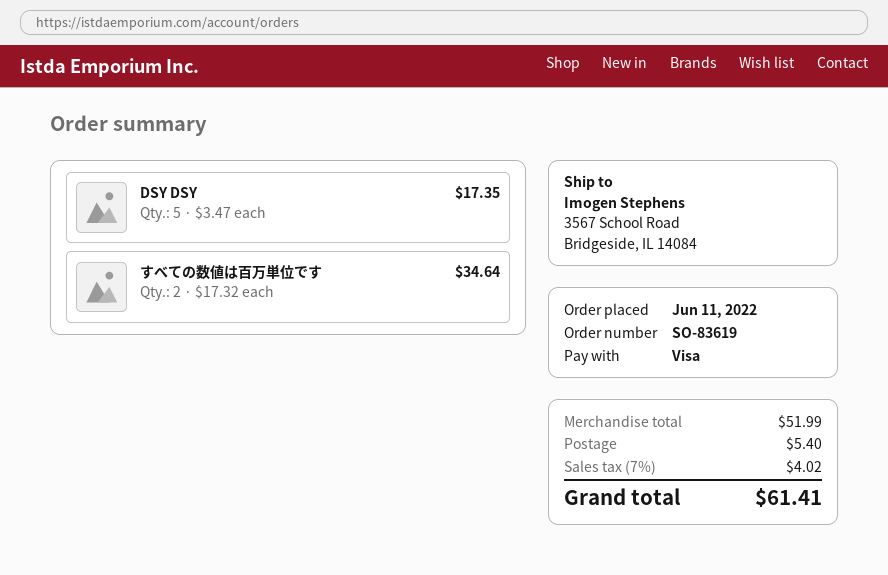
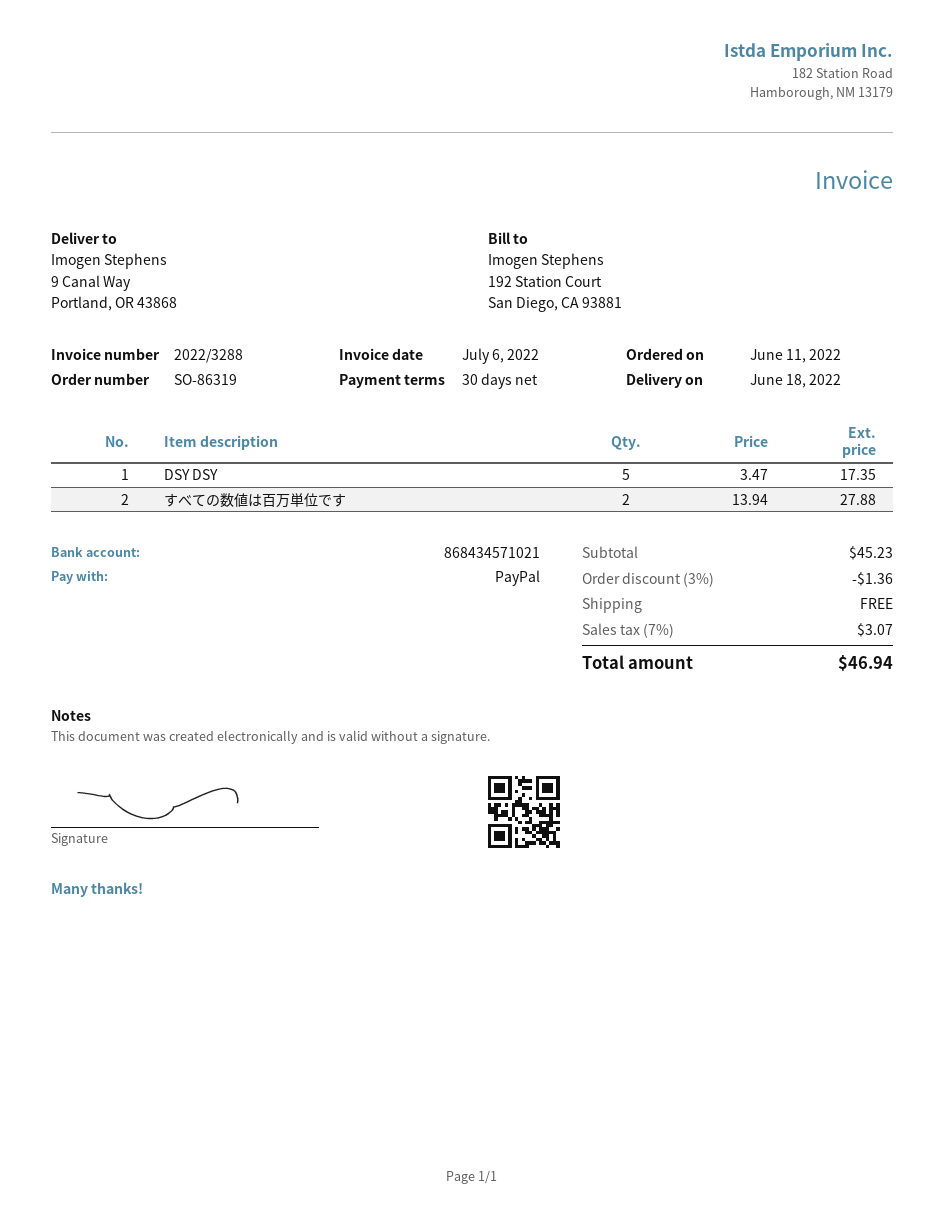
order number: SO-83619 -> SO-86319
payment method: Visa -> PayPal
ship to: 3567 School Road, Bridgeside, IL 14084 -> 9 Canal Way, Portland, OR 43868
すべての数値は百万単位です: 2 x 17.32 = 34.64 -> 2 x 13.94 = 27.88
subtotal: 51.99 -> 45.23
discount: none -> 3% = 1.36
shipping: 5.40 -> 0.00
tax: 7% = 4.02 -> 7% = 3.07
total: 61.41 -> 46.94

